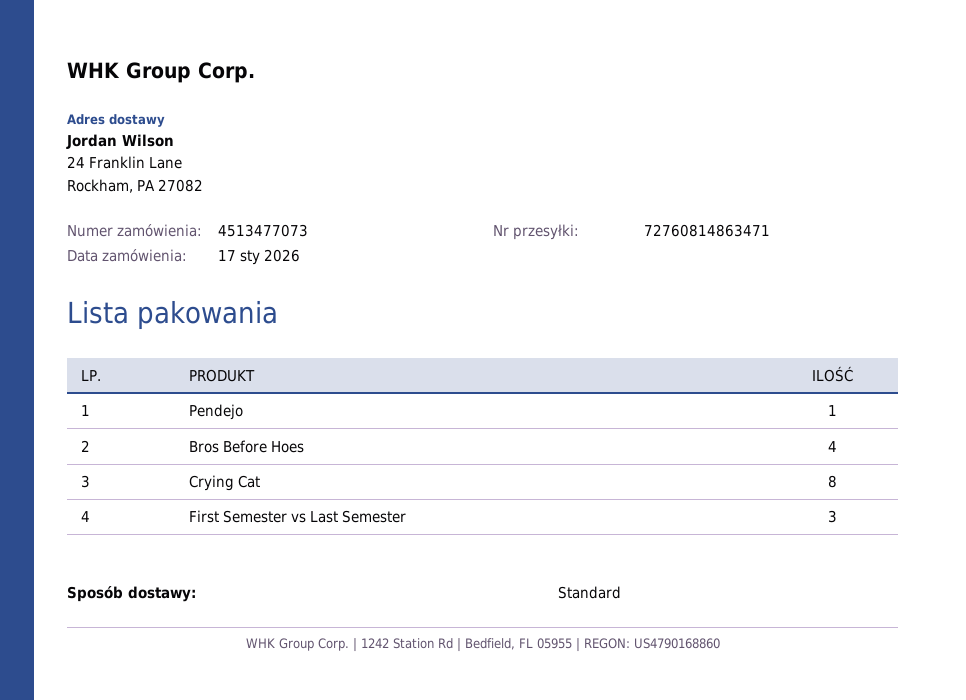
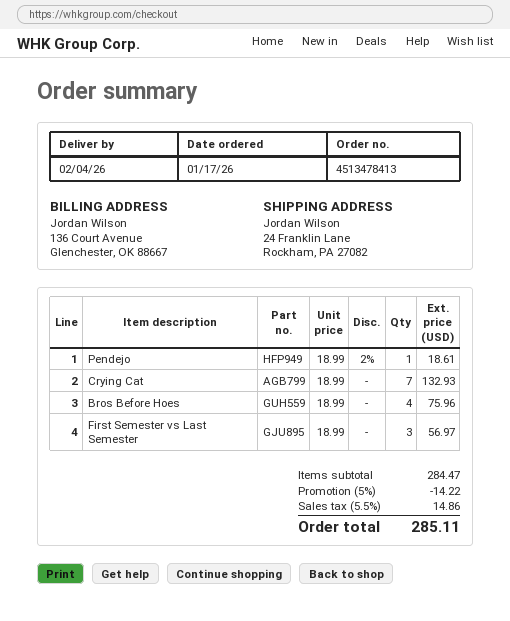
order number: 4513477073 -> 4513478413
Crying Cat: 8 -> 7

